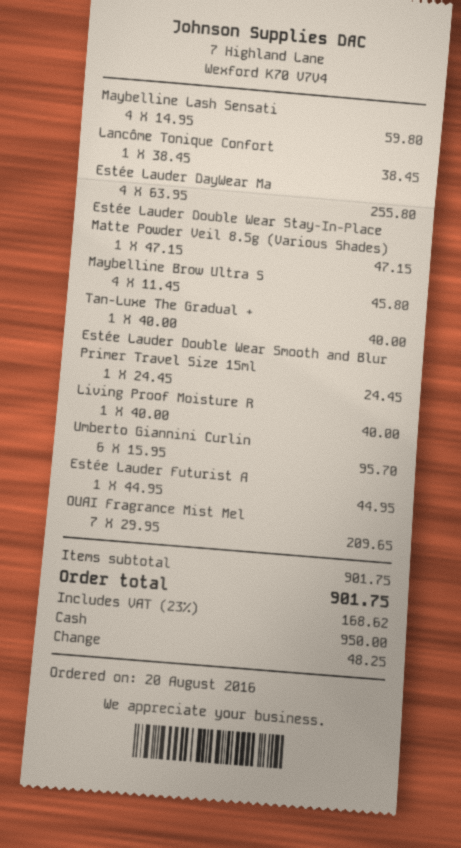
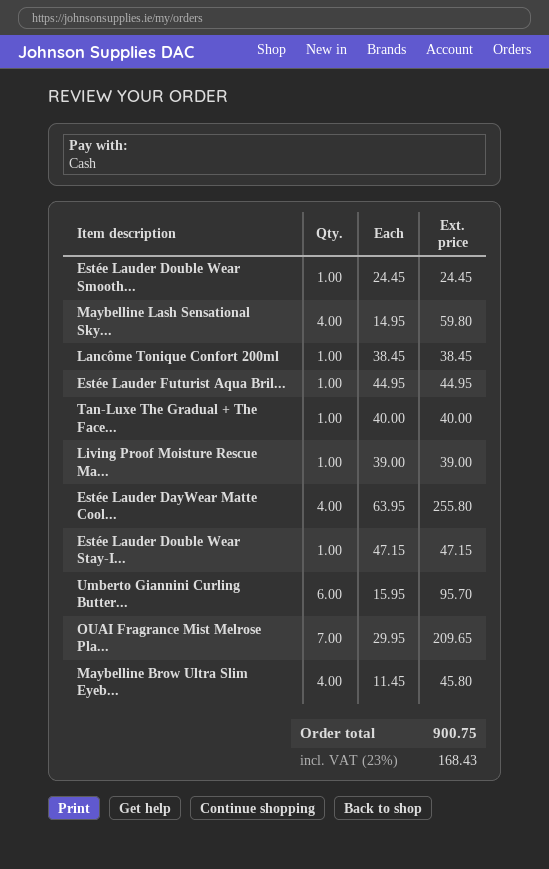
Living Proof Moisture R: 1 x 40.00 = 40.00 -> 1 x 39.00 = 39.00
tax: 23% = 168.62 -> 23% = 168.43
total: 901.75 -> 900.75

